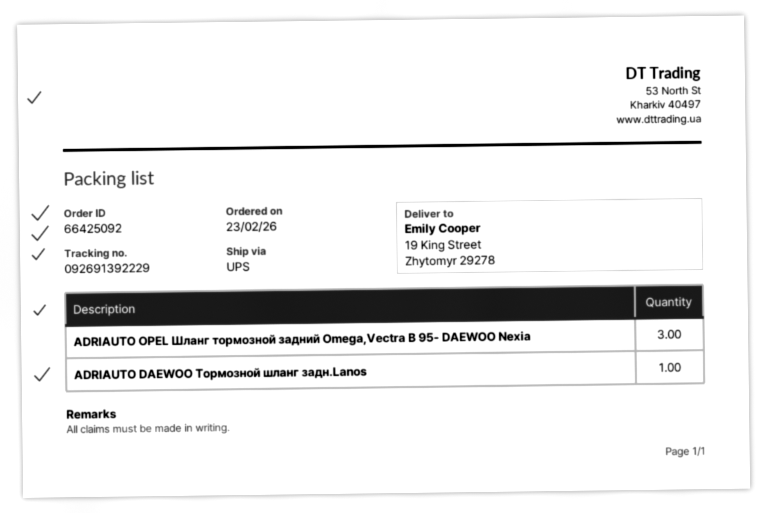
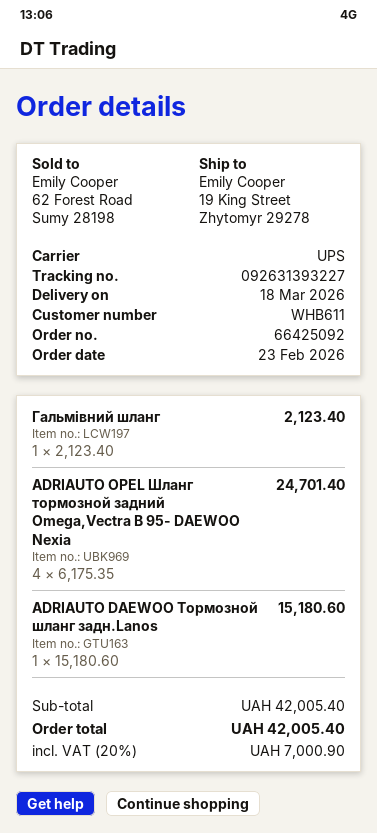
tracking number: 092691392229 -> 092631393227
ADRIAUTO OPEL Шланг тормозной задний Omega,Vectra B 95- DAEWOO Nexia: 3 -> 4
Гальмівний шланг: none -> 1

